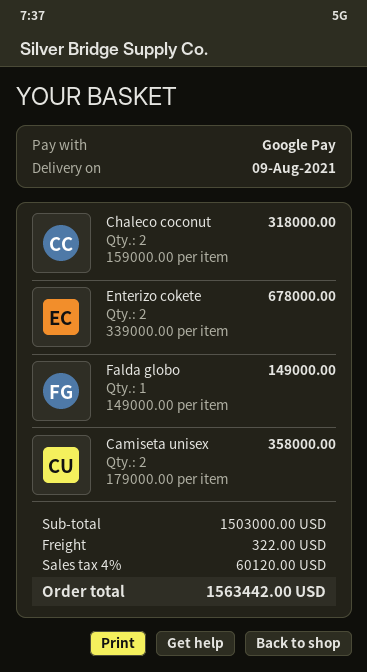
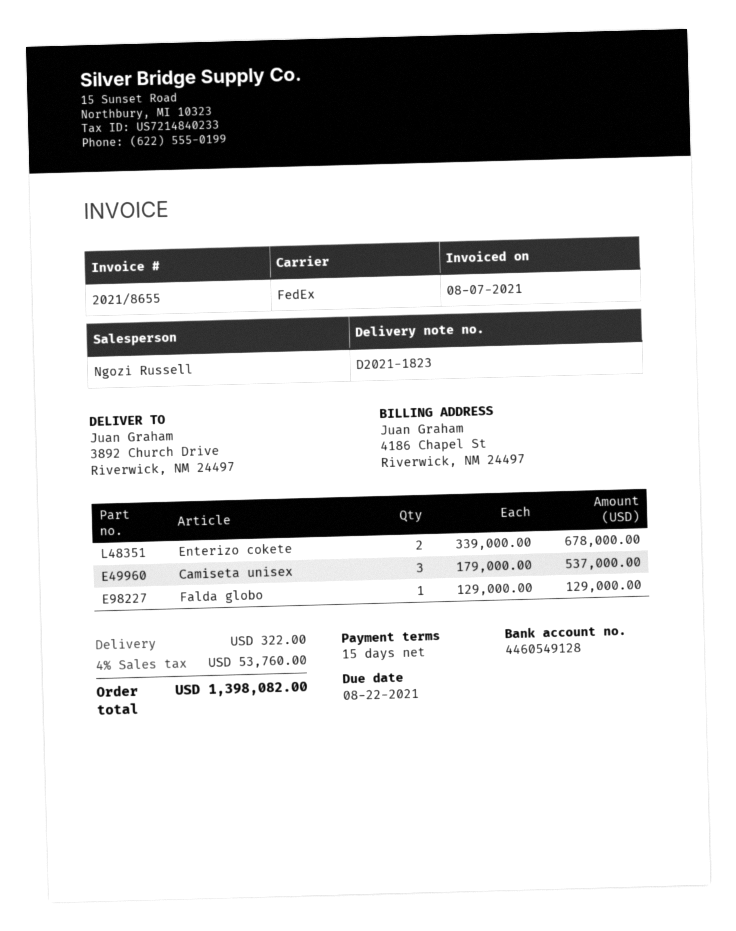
Chaleco coconut: 2 x 159000.00 = 318000.00 -> none
Falda globo: 1 x 149000.00 = 149000.00 -> 1 x 129000.00 = 129000.00
Camiseta unisex: 2 x 179000.00 = 358000.00 -> 3 x 179000.00 = 537000.00
tax: 4% = 60120.00 -> 4% = 53760.00
total: 1563442.00 -> 1398082.00

